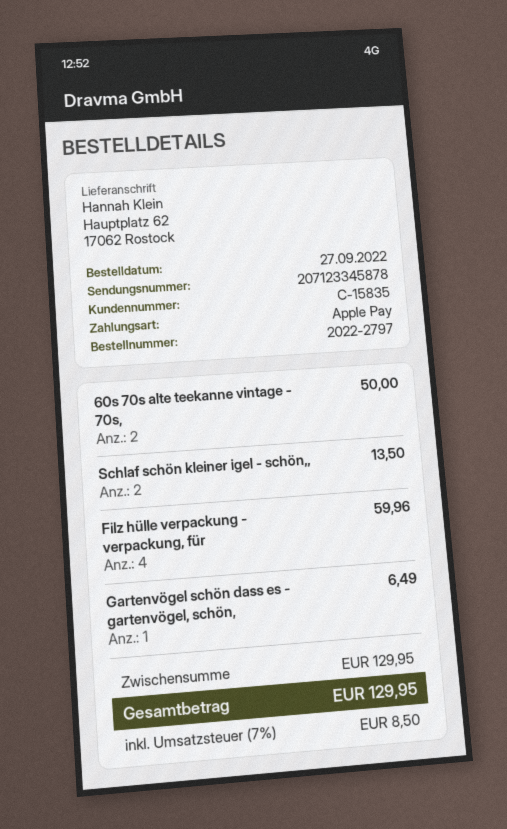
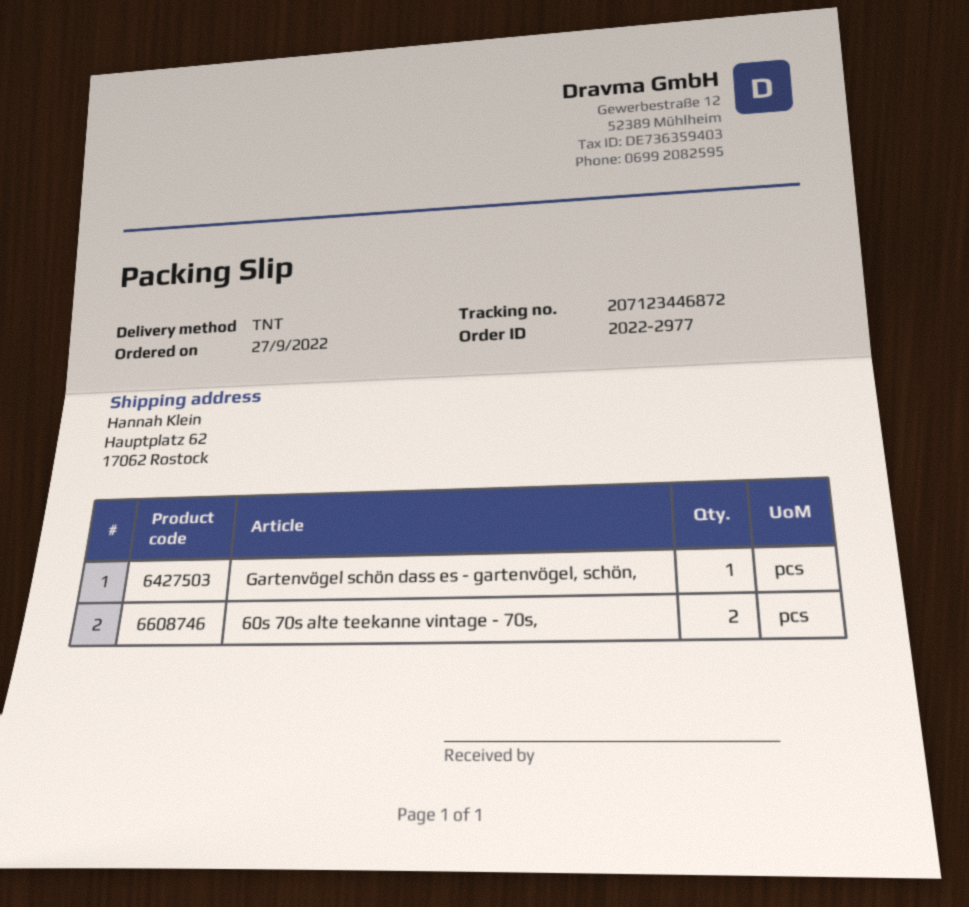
order number: 2022-2797 -> 2022-2977
tracking number: 207123345878 -> 207123446872
Schlaf schön kleiner igel - schön,,: 2 -> none
Filz hülle verpackung - verpackung, für: 4 -> none

